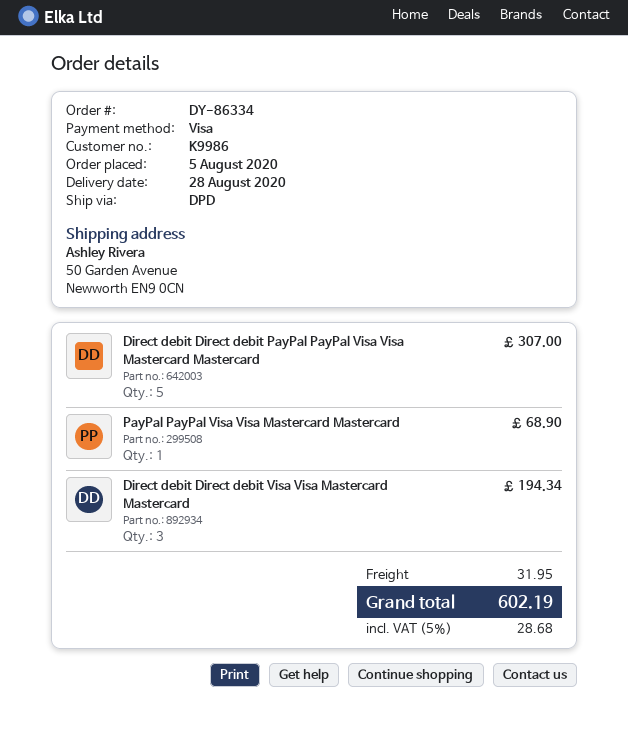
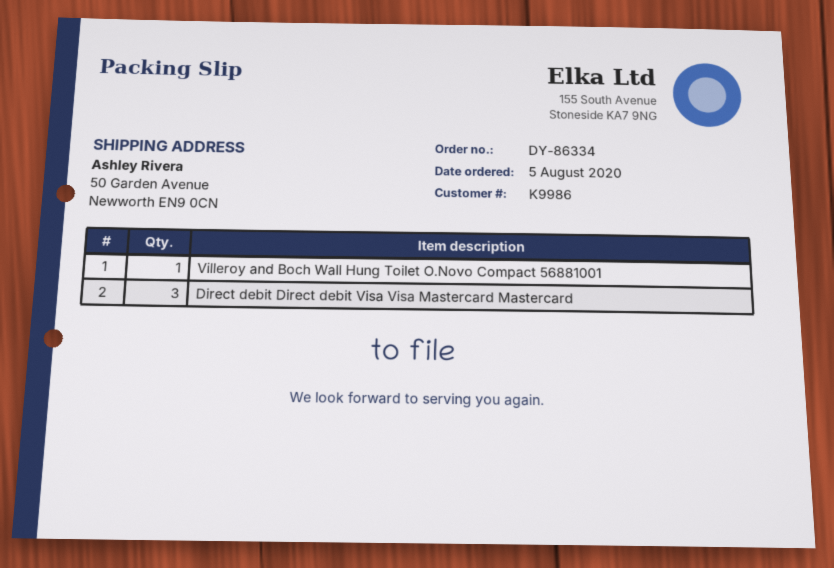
Direct debit Direct debit PayPal PayPal Visa Visa Mastercard Mastercard: 5 -> none
PayPal PayPal Visa Visa Mastercard Mastercard: 1 -> none
Villeroy and Boch Wall Hung Toilet O.Novo Compact 56881001: none -> 1

